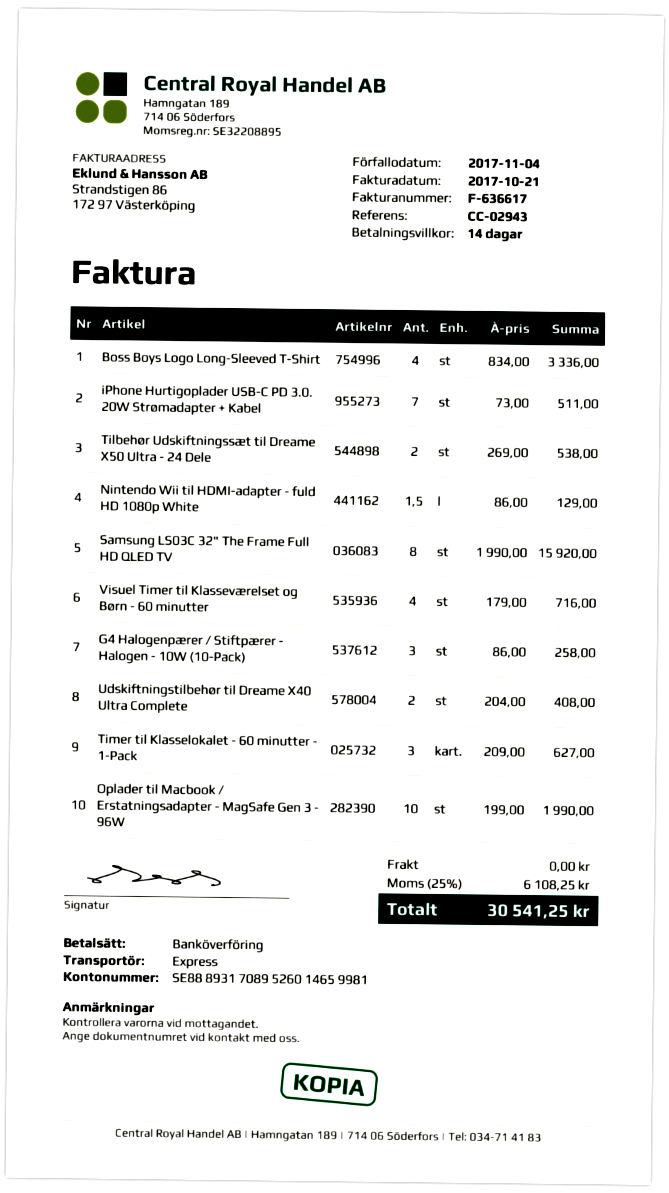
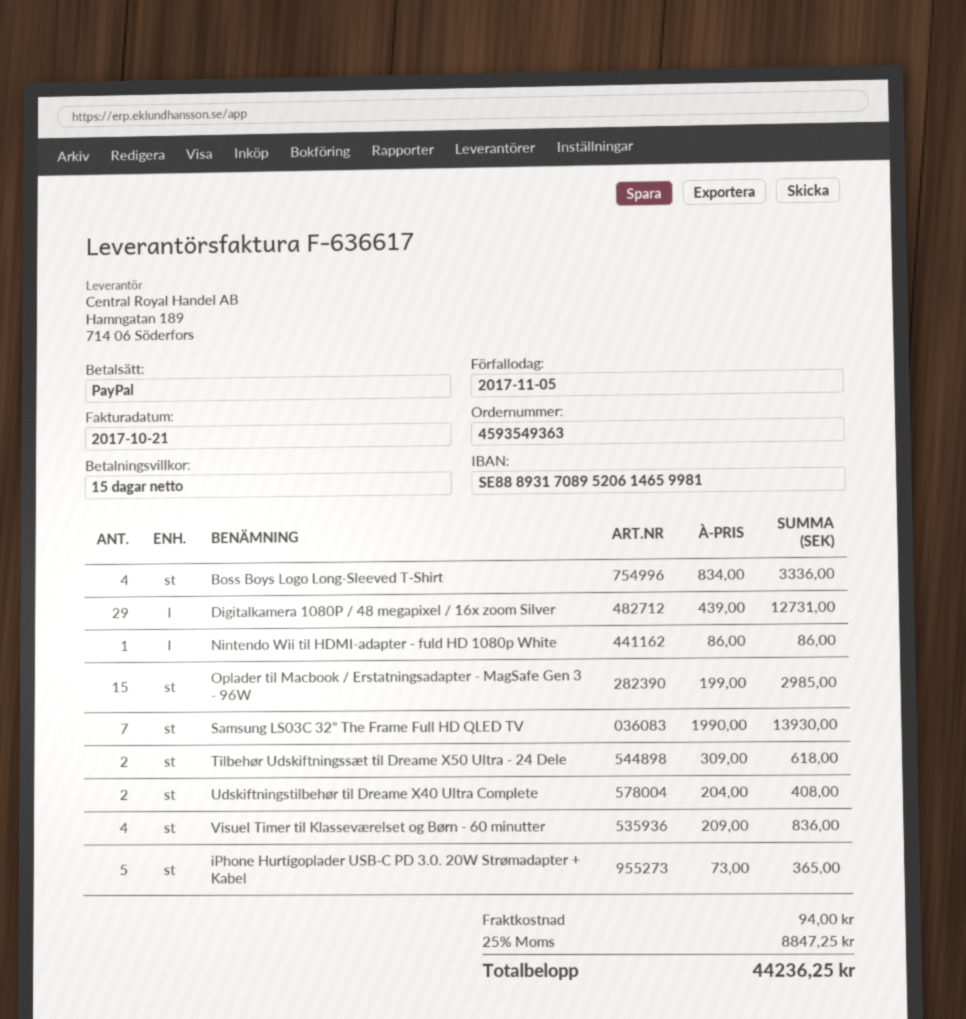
payment terms: 14 days -> 15 days
due date: 2017-11-04 -> 2017-11-05
payment method: bank transfer -> PayPal
bank account: SE8889317089526014659981 -> SE8889317089520614659981
iPhone Hurtigoplader USB-C PD 3.0. 20W Strømadapter + Kabel: 7 x 73.00 = 511.00 -> 5 x 73.00 = 365.00
Tilbehør Udskiftningssæt til Dreame X50 Ultra - 24 Dele: 2 x 269.00 = 538.00 -> 2 x 309.00 = 618.00
Nintendo Wii til HDMI-adapter - fuld HD 1080p White: 1.5 x 86.00 = 129.00 -> 1 x 86.00 = 86.00
Samsung LS03C 32" The Frame Full HD QLED TV: 8 x 1990.00 = 15920.00 -> 7 x 1990.00 = 13930.00
Visuel Timer til Klasseværelset og Børn - 60 minutter: 4 x 179.00 = 716.00 -> 4 x 209.00 = 836.00
G4 Halogenpærer / Stiftpærer - Halogen - 10W (10-Pack): 3 x 86.00 = 258.00 -> none
Timer til Klasselokalet - 60 minutter - 1-Pack: 3 x 209.00 = 627.00 -> none
Oplader til Macbook / Erstatningsadapter - MagSafe Gen 3 - 96W: 10 x 199.00 = 1990.00 -> 15 x 199.00 = 2985.00
Digitalkamera 1080P / 48 megapixel / 16x zoom Silver: none -> 29 x 439.00 = 12731.00
shipping: 0.00 -> 94.00
tax: 25% = 6108.25 -> 25% = 8847.25
total: 30541.25 -> 44236.25

